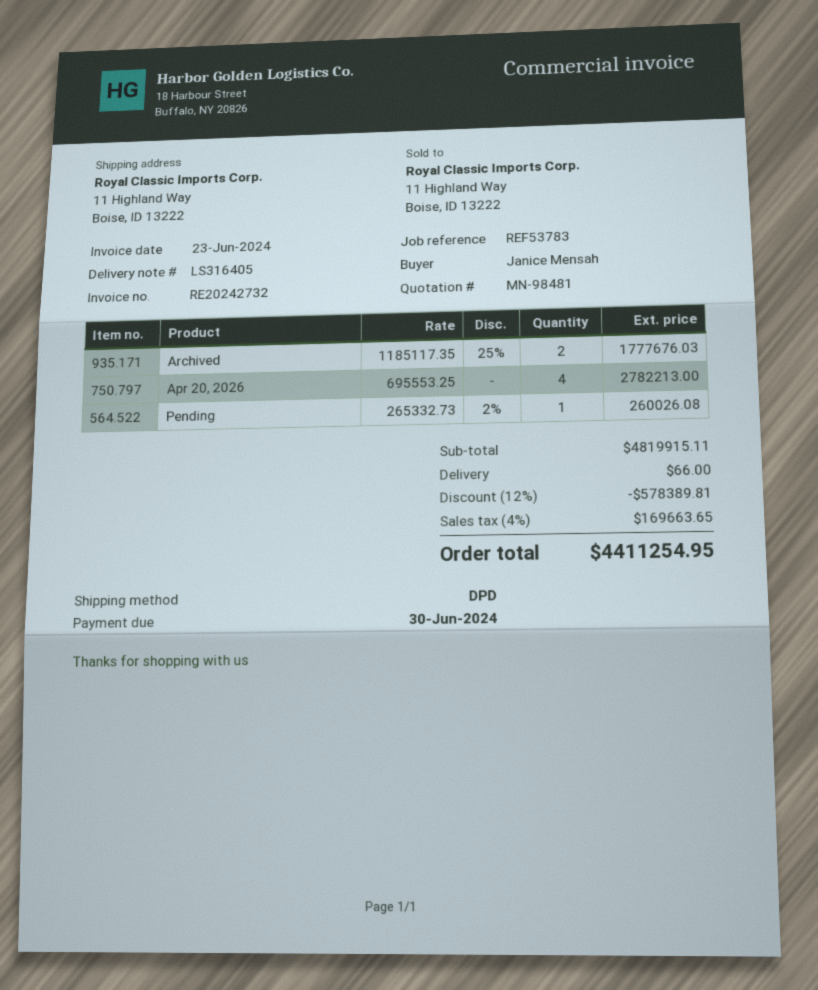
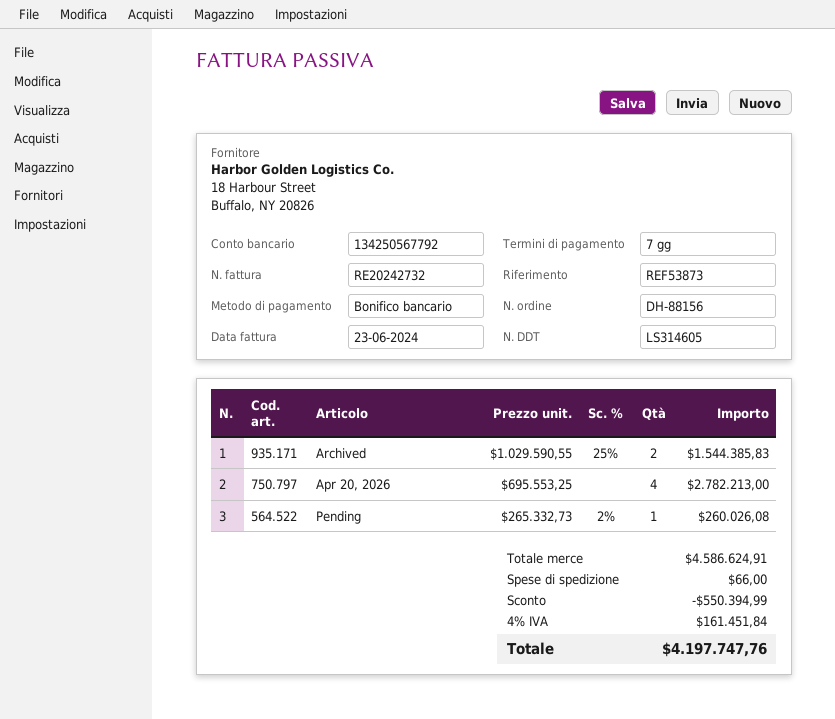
delivery note number: LS316405 -> LS314605
reference: REF53783 -> REF53873
Archived: 2 x 1185117.35 - 25% = 1777676.03 -> 2 x 1029590.55 - 25% = 1544385.83
subtotal: 4819915.11 -> 4586624.91
discount: 578389.81 -> 550394.99
tax: 4% = 169663.65 -> 4% = 161451.84
total: 4411254.95 -> 4197747.76

